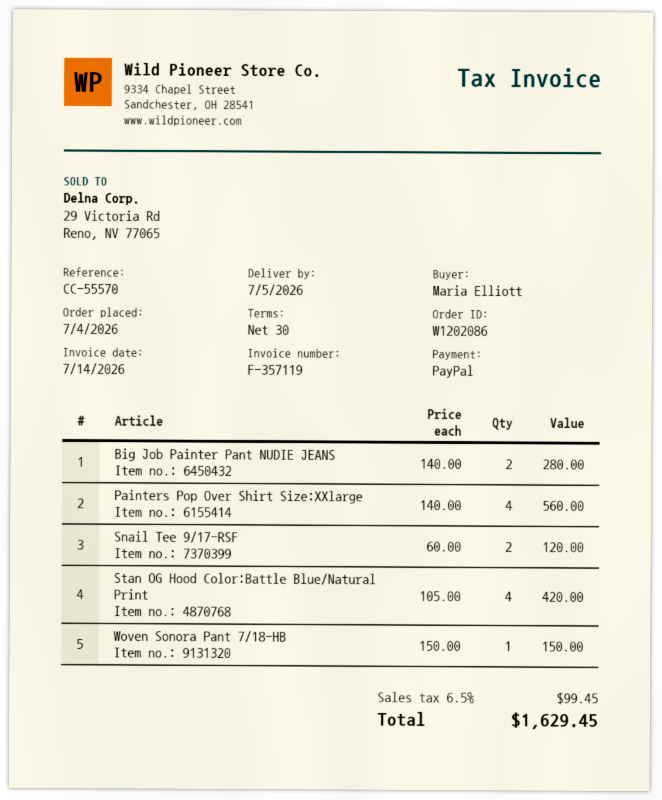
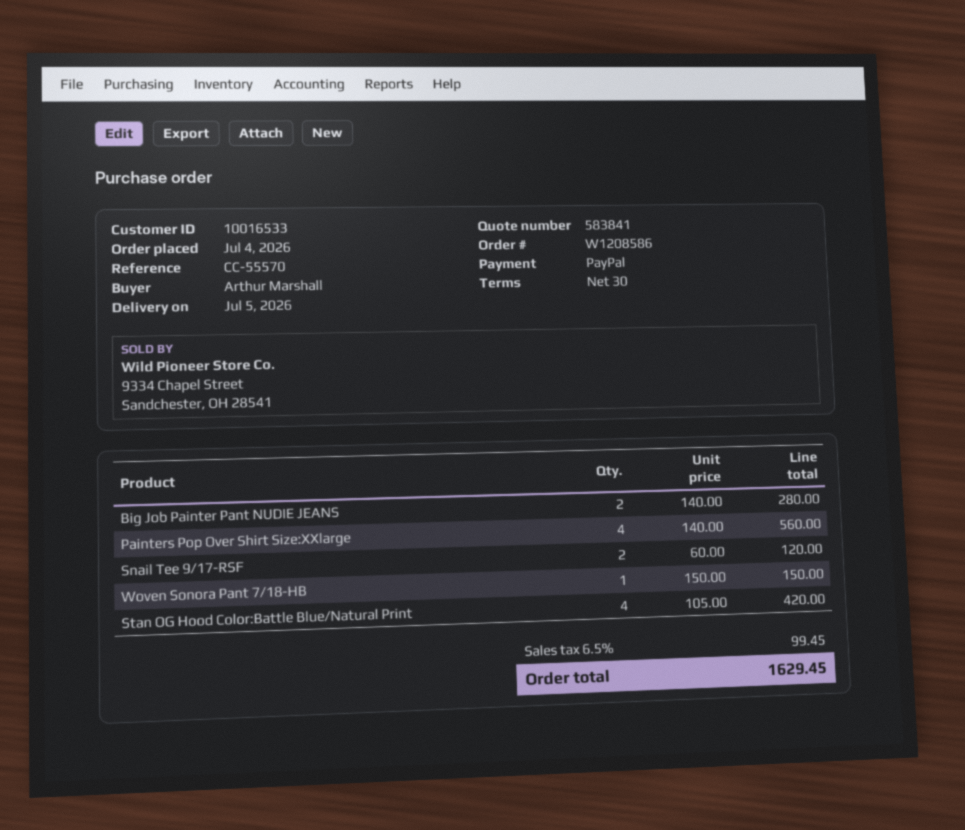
order number: W1202086 -> W1208586
ordered by: Maria Elliott -> Arthur Marshall

